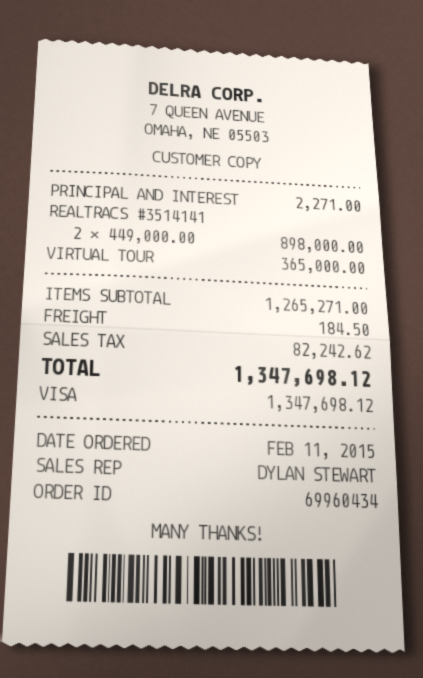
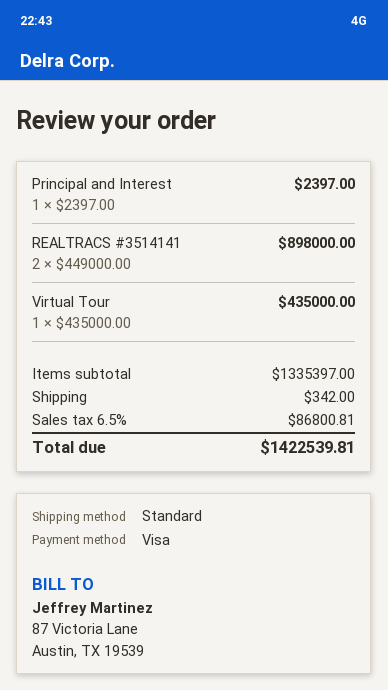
PRINCIPAL AND INTEREST: 1 x 2271.00 = 2271.00 -> 1 x 2397.00 = 2397.00
VIRTUAL TOUR: 1 x 365000.00 = 365000.00 -> 1 x 435000.00 = 435000.00
subtotal: 1265271.00 -> 1335397.00
shipping: 184.50 -> 342.00
tax: 82242.62 -> 86800.81
total: 1347698.12 -> 1422539.81

